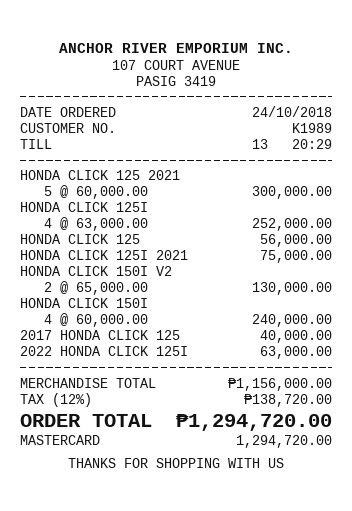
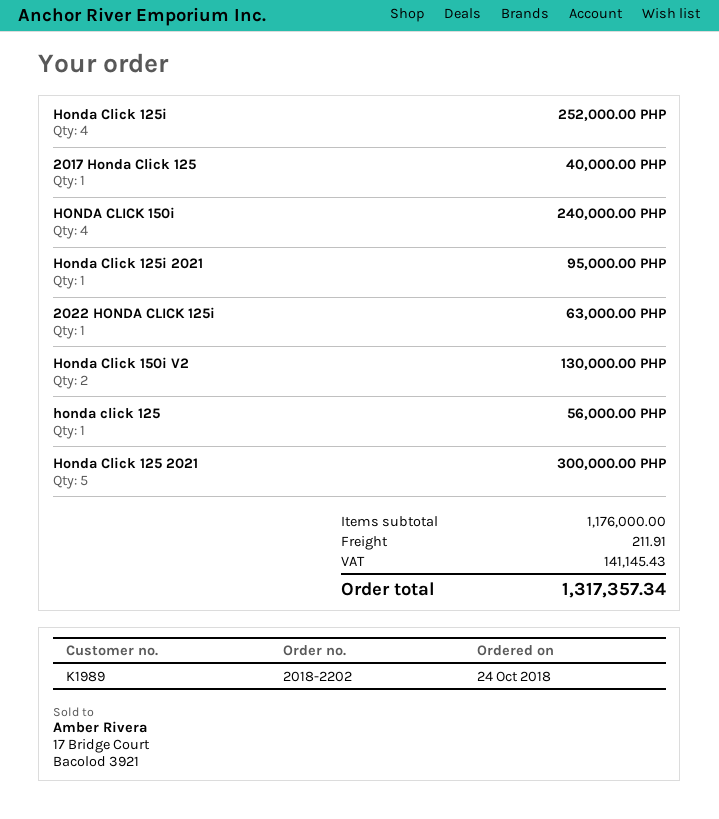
HONDA CLICK 125I 2021: 1 for 75000.00 -> 1 for 95000.00
subtotal: 1156000.00 -> 1176000.00
shipping: none -> 211.91
tax: 138720.00 -> 141145.43
total: 1294720.00 -> 1317357.34

